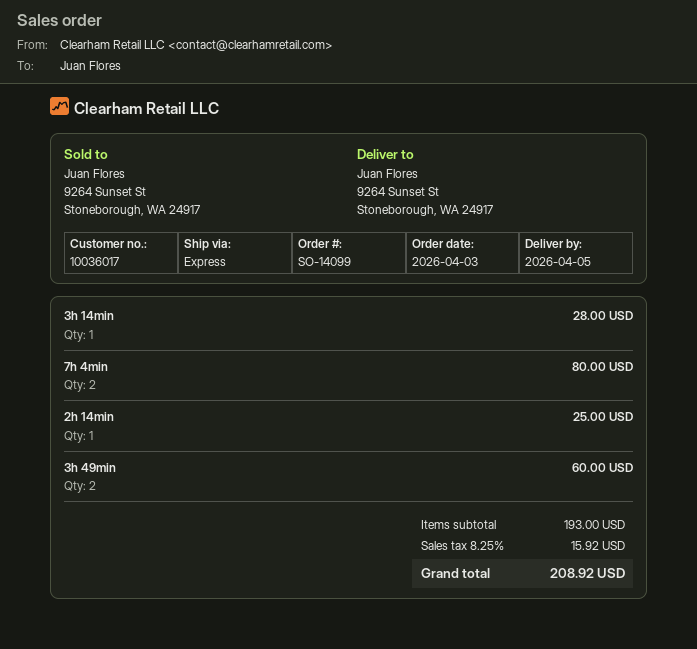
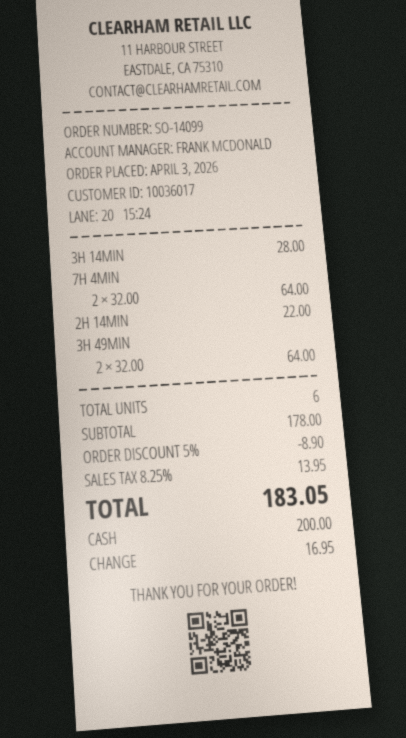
7h 4min: 2 for 80.00 -> 2 for 64.00
2h 14min: 1 for 25.00 -> 1 for 22.00
3h 49min: 2 for 60.00 -> 2 for 64.00
subtotal: 193.00 -> 178.00
discount: none -> 5% = 8.90
tax: 8.25% = 15.92 -> 8.25% = 13.95
total: 208.92 -> 183.05

